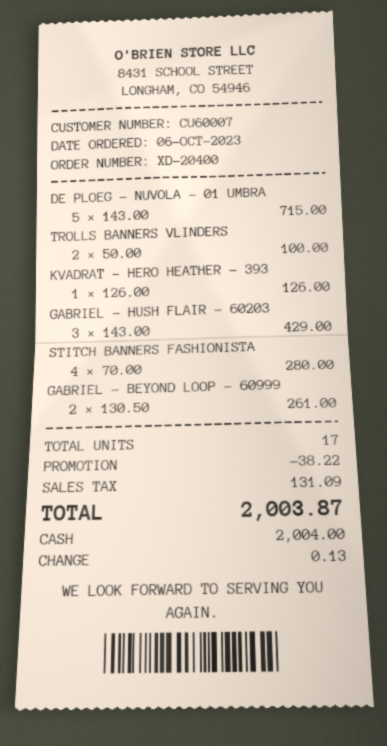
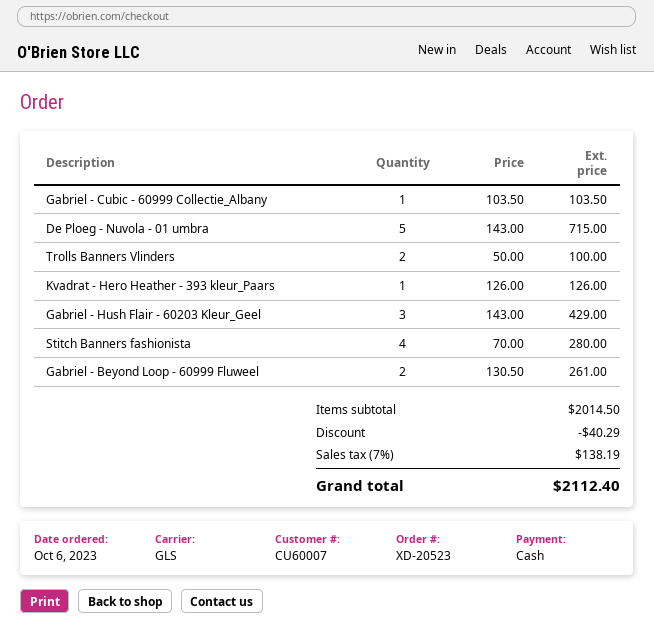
order number: XD-20400 -> XD-20523
Gabriel - Cubic - 60999 Collectie_Albany: none -> 1 x 103.50 = 103.50
discount: 38.22 -> 40.29
tax: 131.09 -> 138.19
total: 2003.87 -> 2112.40

